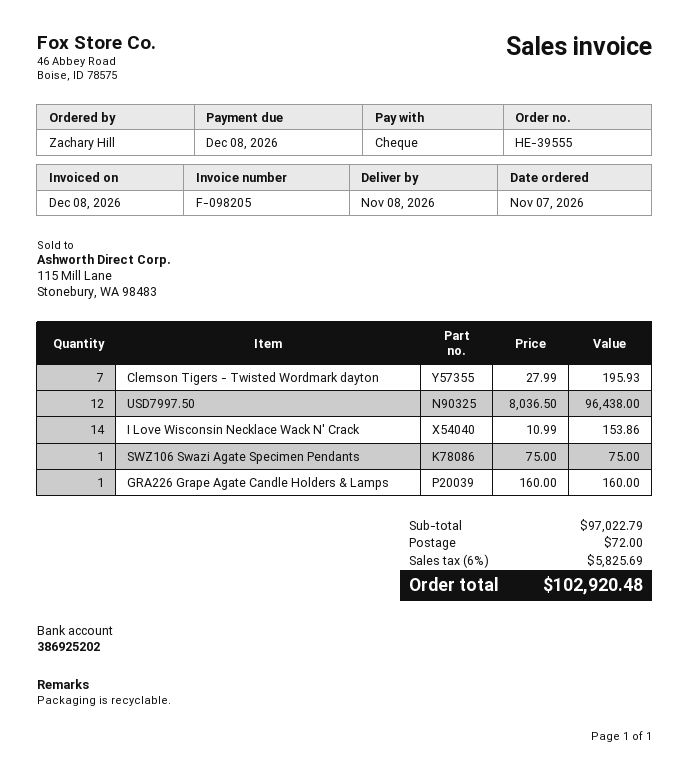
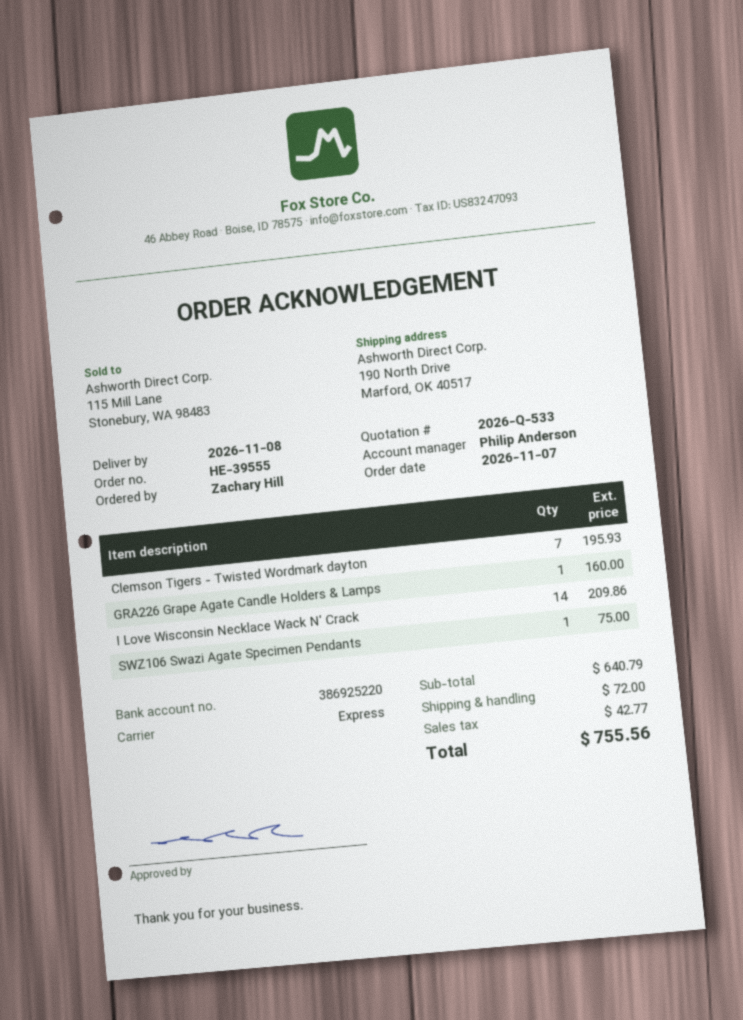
bank account: 386925202 -> 386925220
USD7997.50: 12 for 96438.00 -> none
I Love Wisconsin Necklace Wack N' Crack: 14 for 153.86 -> 14 for 209.86
subtotal: 97022.79 -> 640.79
tax: 5825.69 -> 42.77
total: 102920.48 -> 755.56

